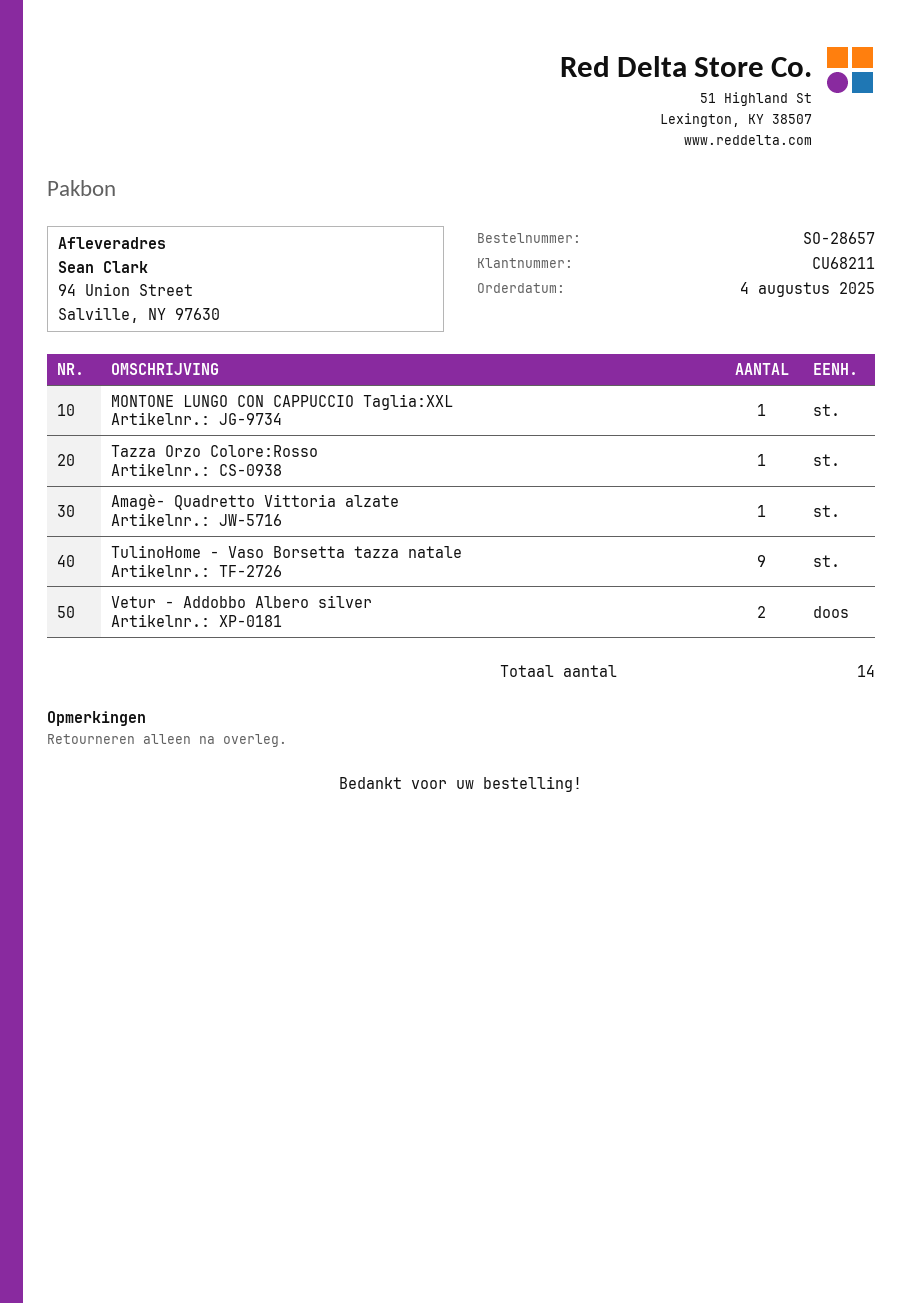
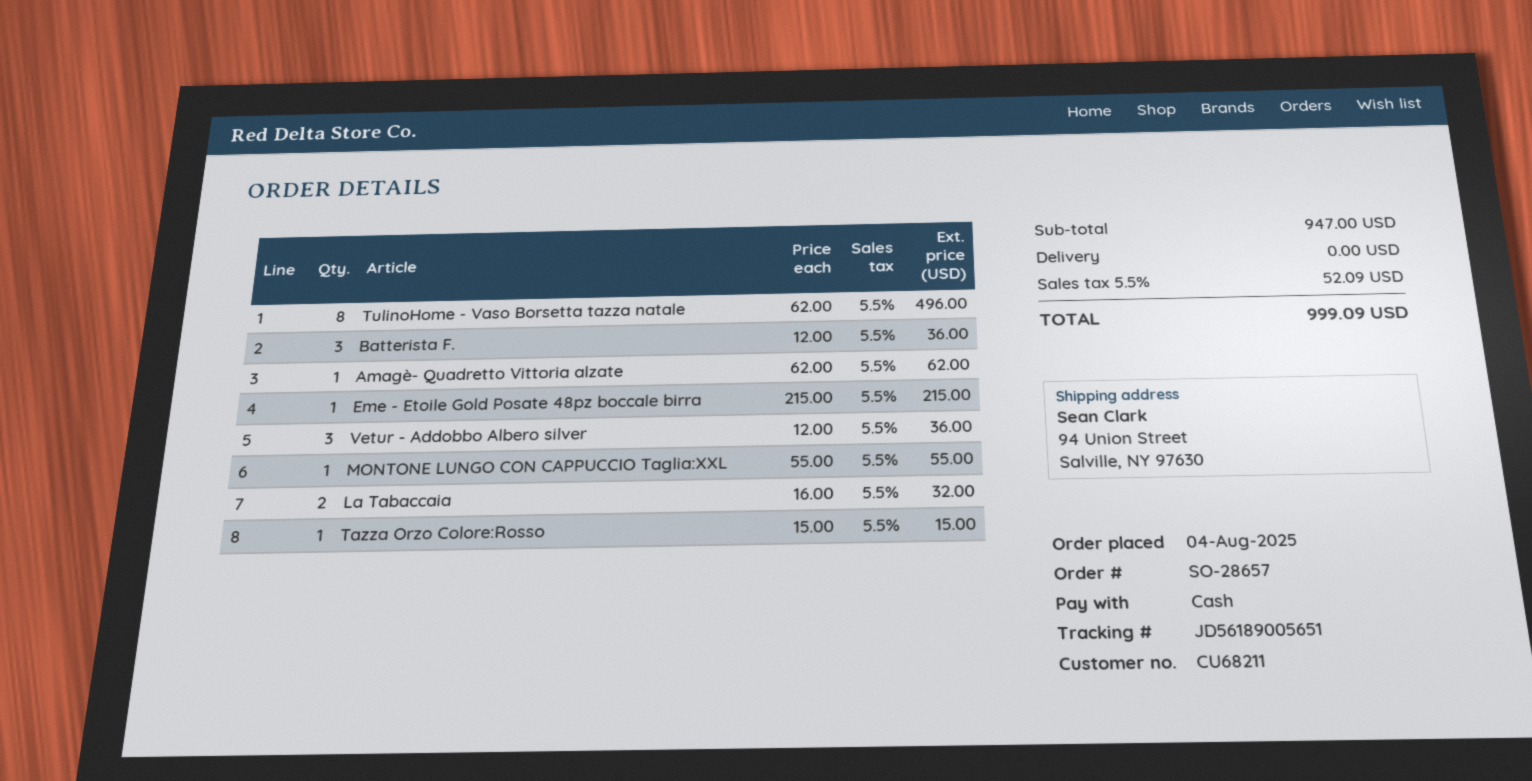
TulinoHome - Vaso Borsetta tazza natale: 9 -> 8
Vetur - Addobbo Albero silver: 2 -> 3
Batterista F.: none -> 3
Eme - Etoile Gold Posate 48pz boccale birra: none -> 1
La Tabaccaia: none -> 2

